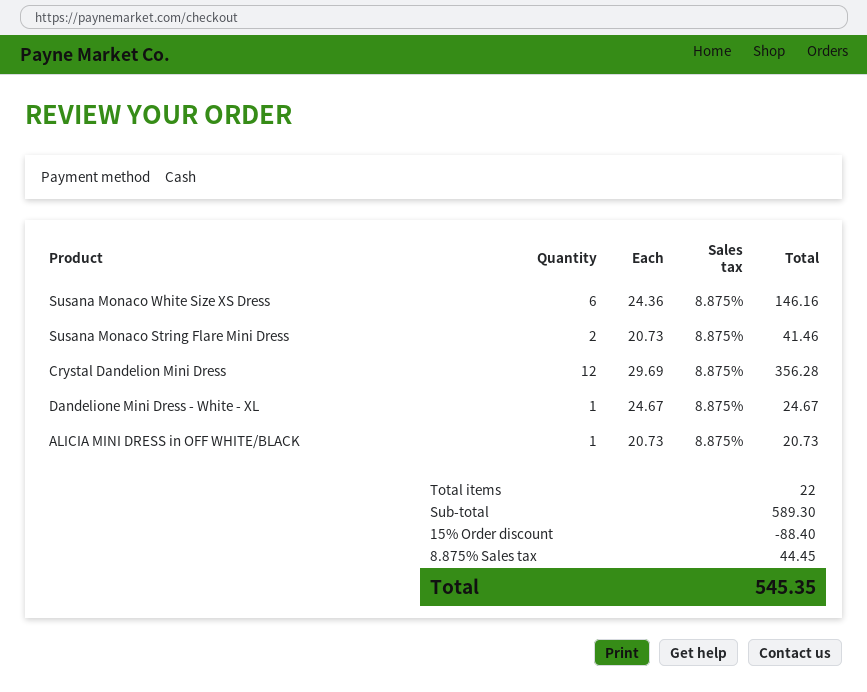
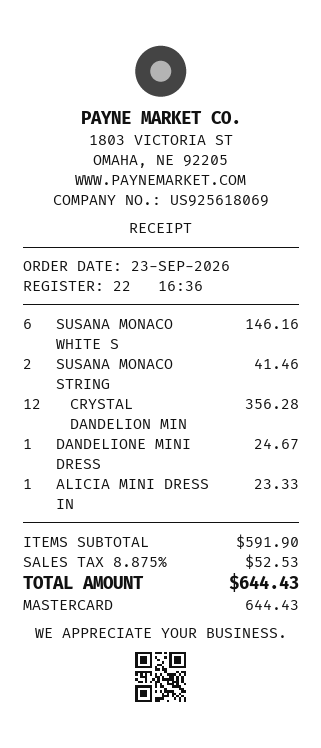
payment method: cash -> Mastercard
ALICIA MINI DRESS in OFF WHITE/BLACK: 1 for 20.73 -> 1 for 23.33
subtotal: 589.30 -> 591.90
discount: 15% = 88.40 -> none
tax: 8.875% = 44.45 -> 8.875% = 52.53
total: 545.35 -> 644.43

